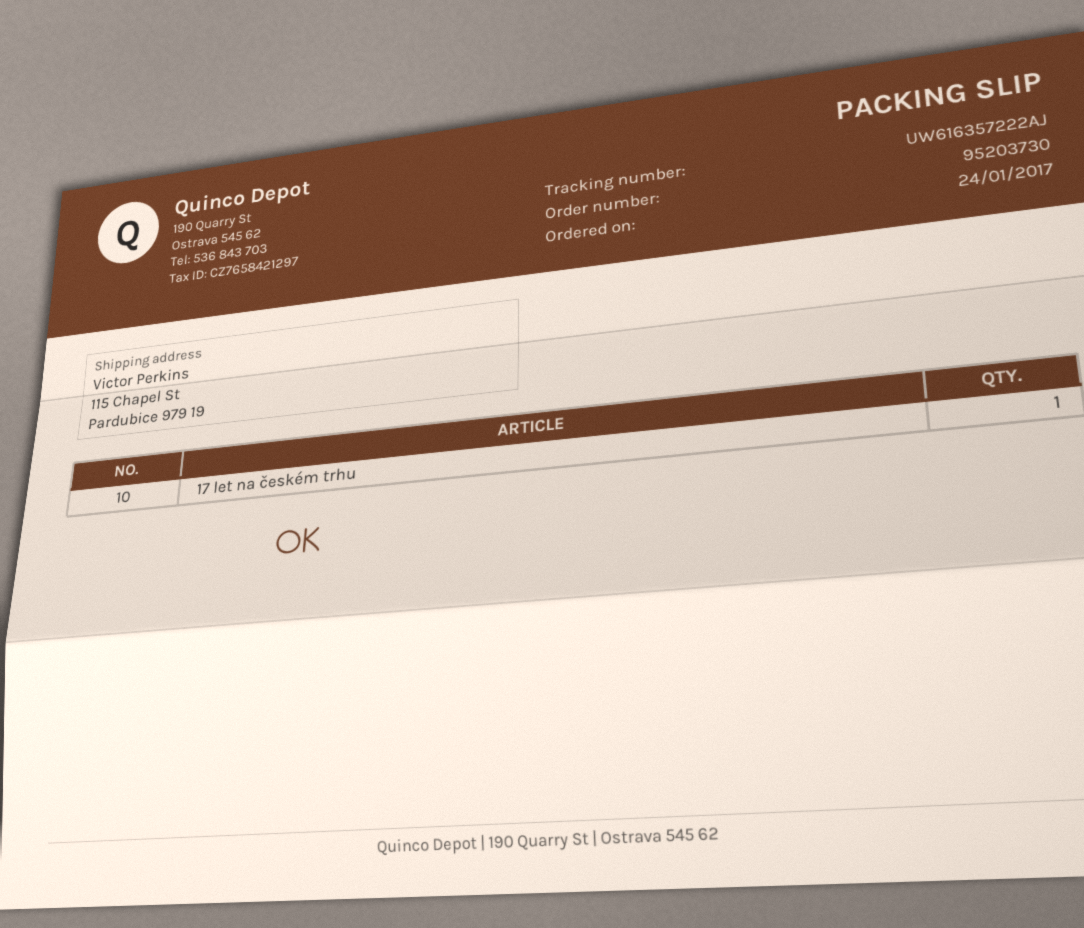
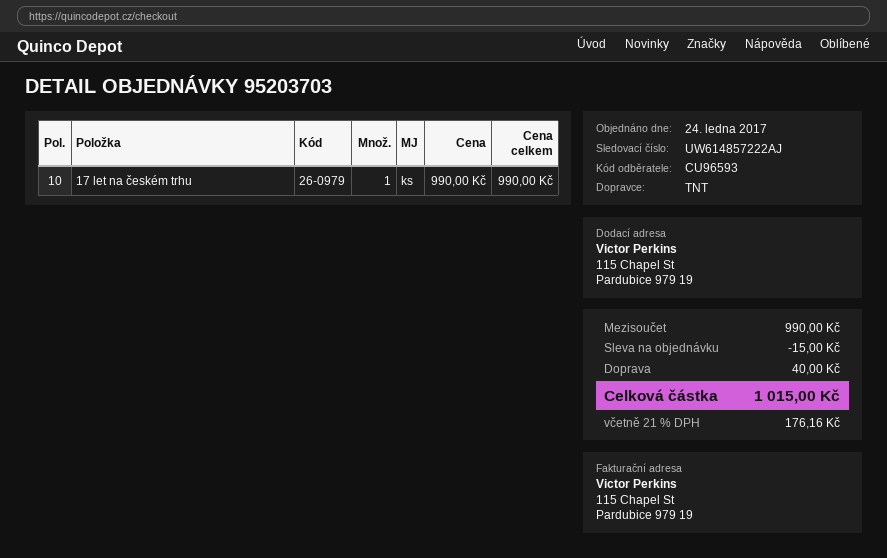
order number: 95203730 -> 95203703
tracking number: UW616357222AJ -> UW614857222AJ

